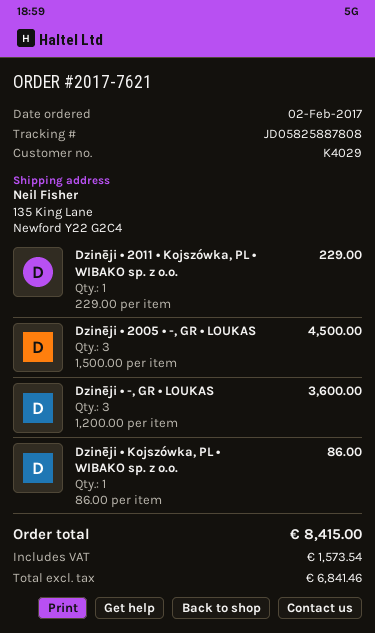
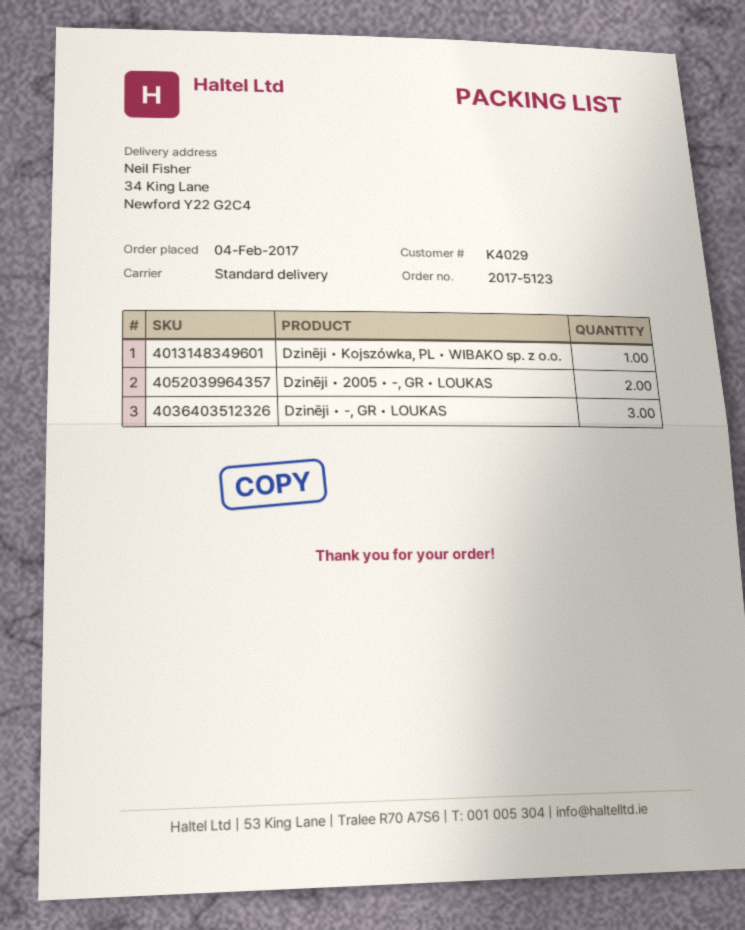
order number: 2017-7621 -> 2017-5123
order date: 2017-02-02 -> 2017-02-04
ship to: 135 King Lane, Newford Y22 G2C4 -> 34 King Lane, Newford Y22 G2C4
Dzinēji • 2011 • Kojszówka, PL • WIBAKO sp. z o.o.: 1 -> none
Dzinēji • 2005 • -, GR • LOUKAS: 3 -> 2

